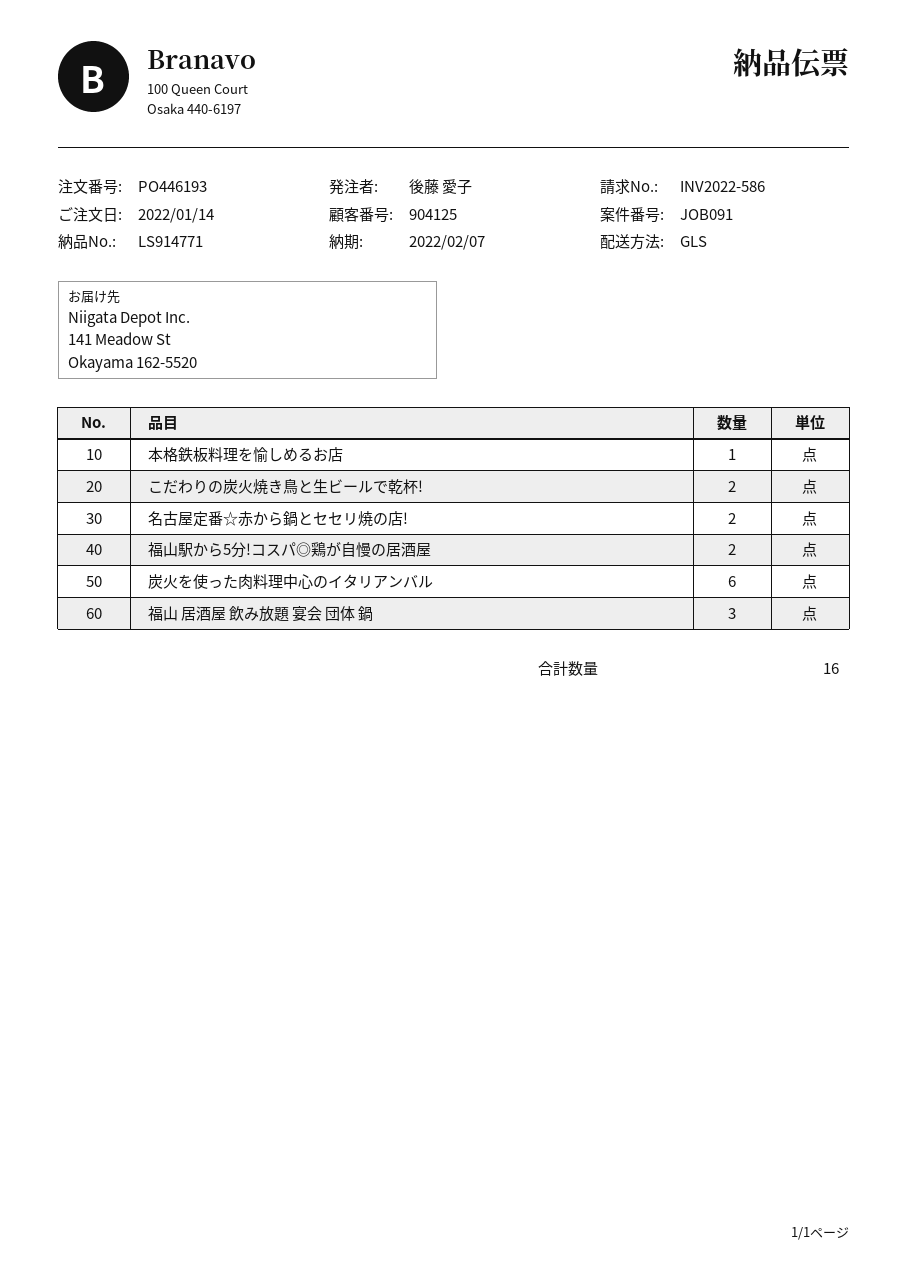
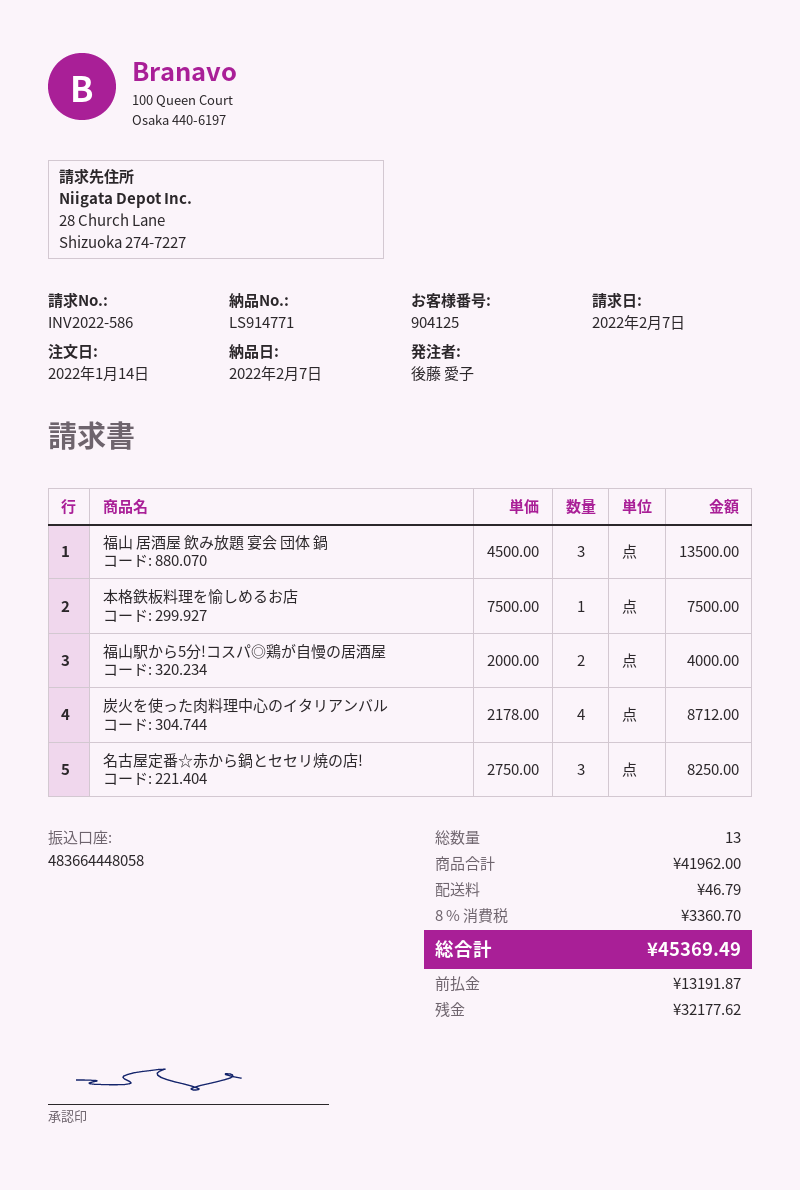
こだわりの炭火焼き鳥と生ビールで乾杯!: 2 -> none
名古屋定番☆赤から鍋とセセリ焼の店!: 2 -> 3
炭火を使った肉料理中心のイタリアンバル: 6 -> 4
total quantity: 16 -> 13

